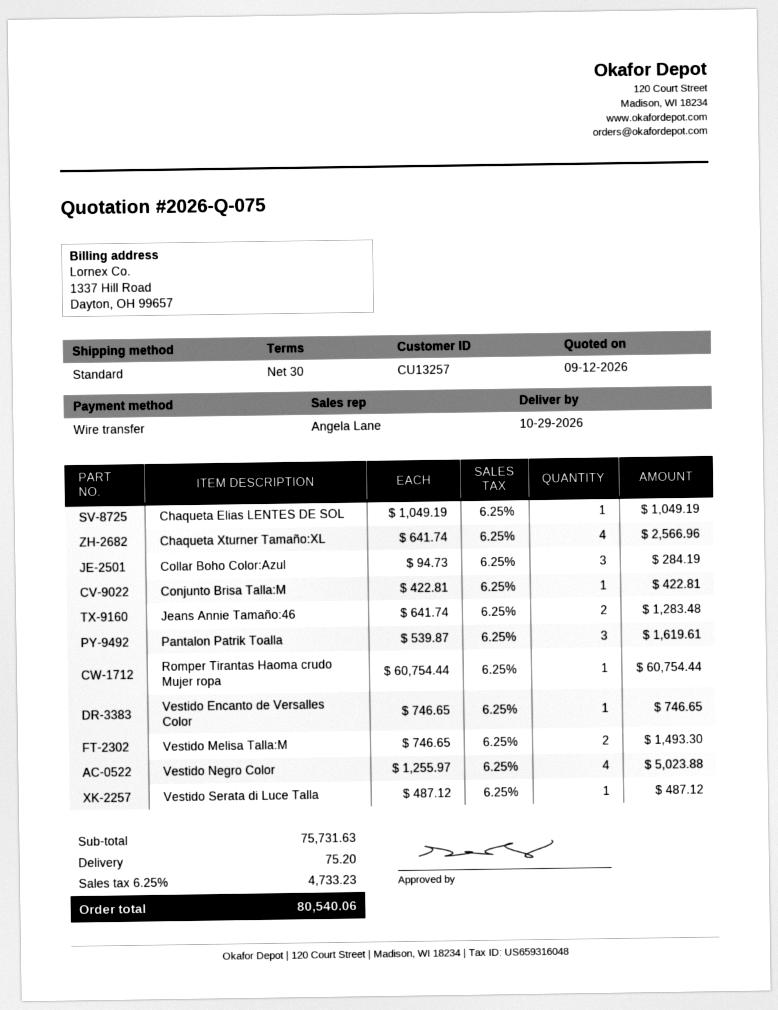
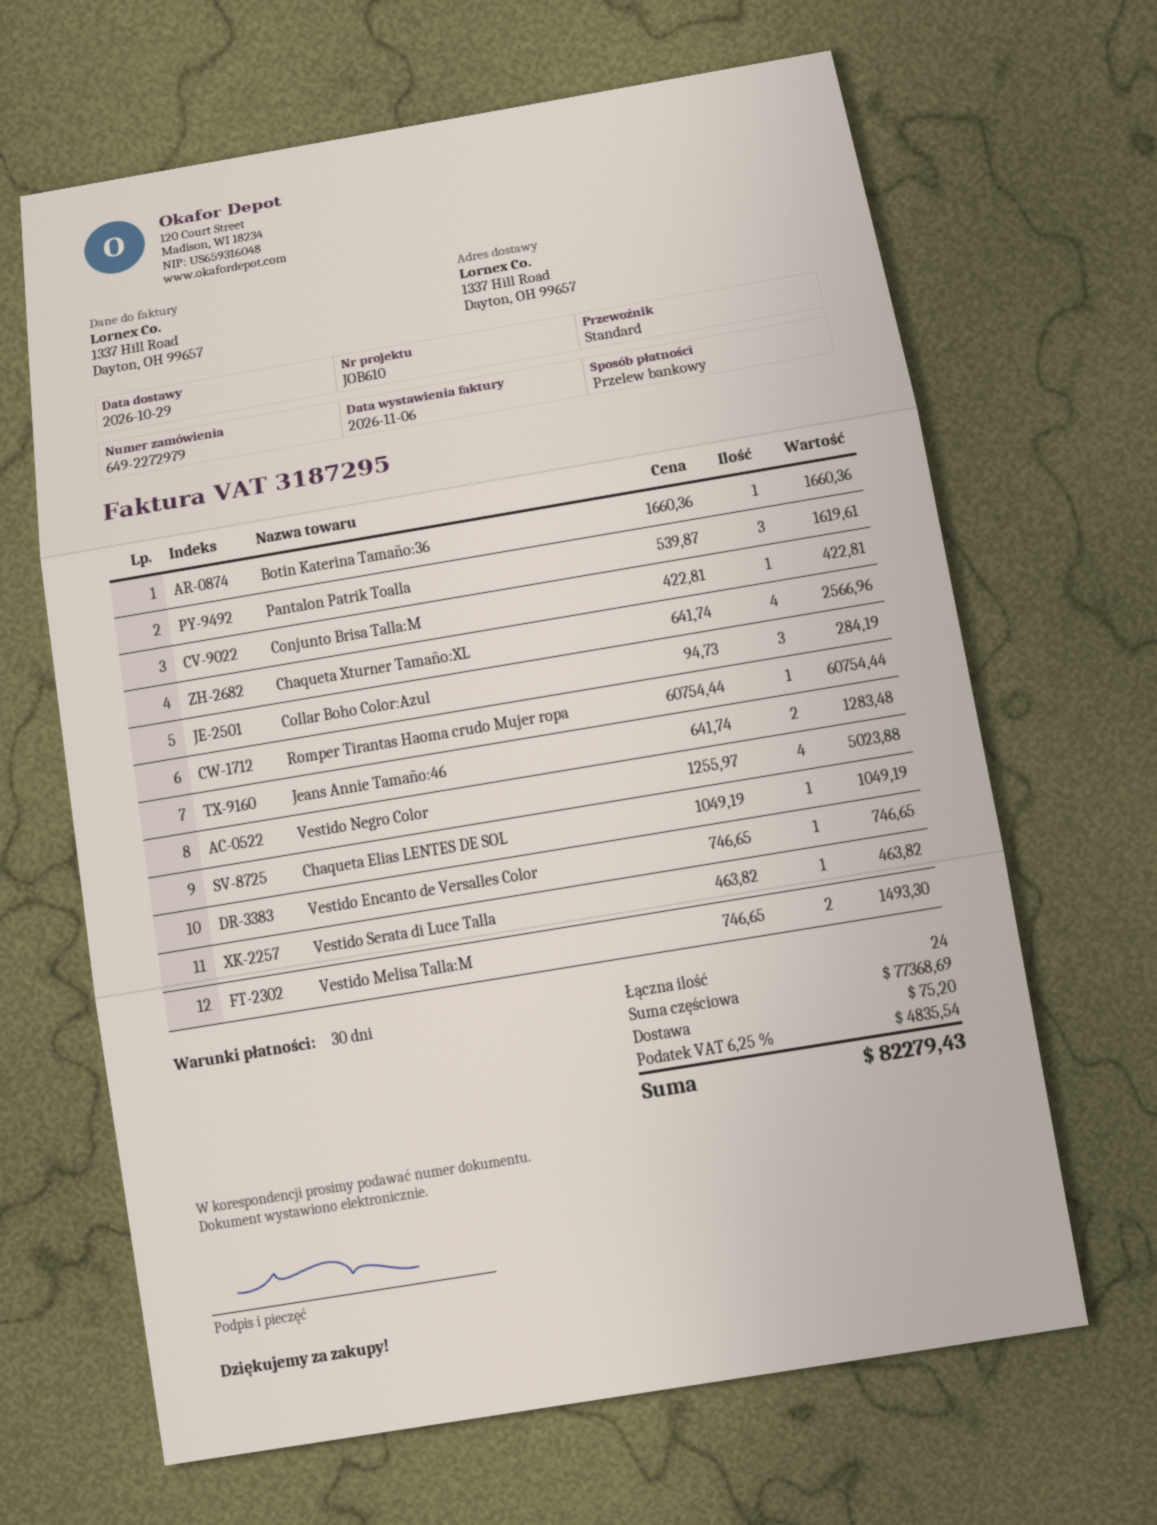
Vestido Serata di Luce Talla: 1 x 487.12 = 487.12 -> 1 x 463.82 = 463.82
Botin Katerina Tamaño:36: none -> 1 x 1660.36 = 1660.36
subtotal: 75731.63 -> 77368.69
tax: 6.25% = 4733.23 -> 6.25% = 4835.54
total: 80540.06 -> 82279.43

